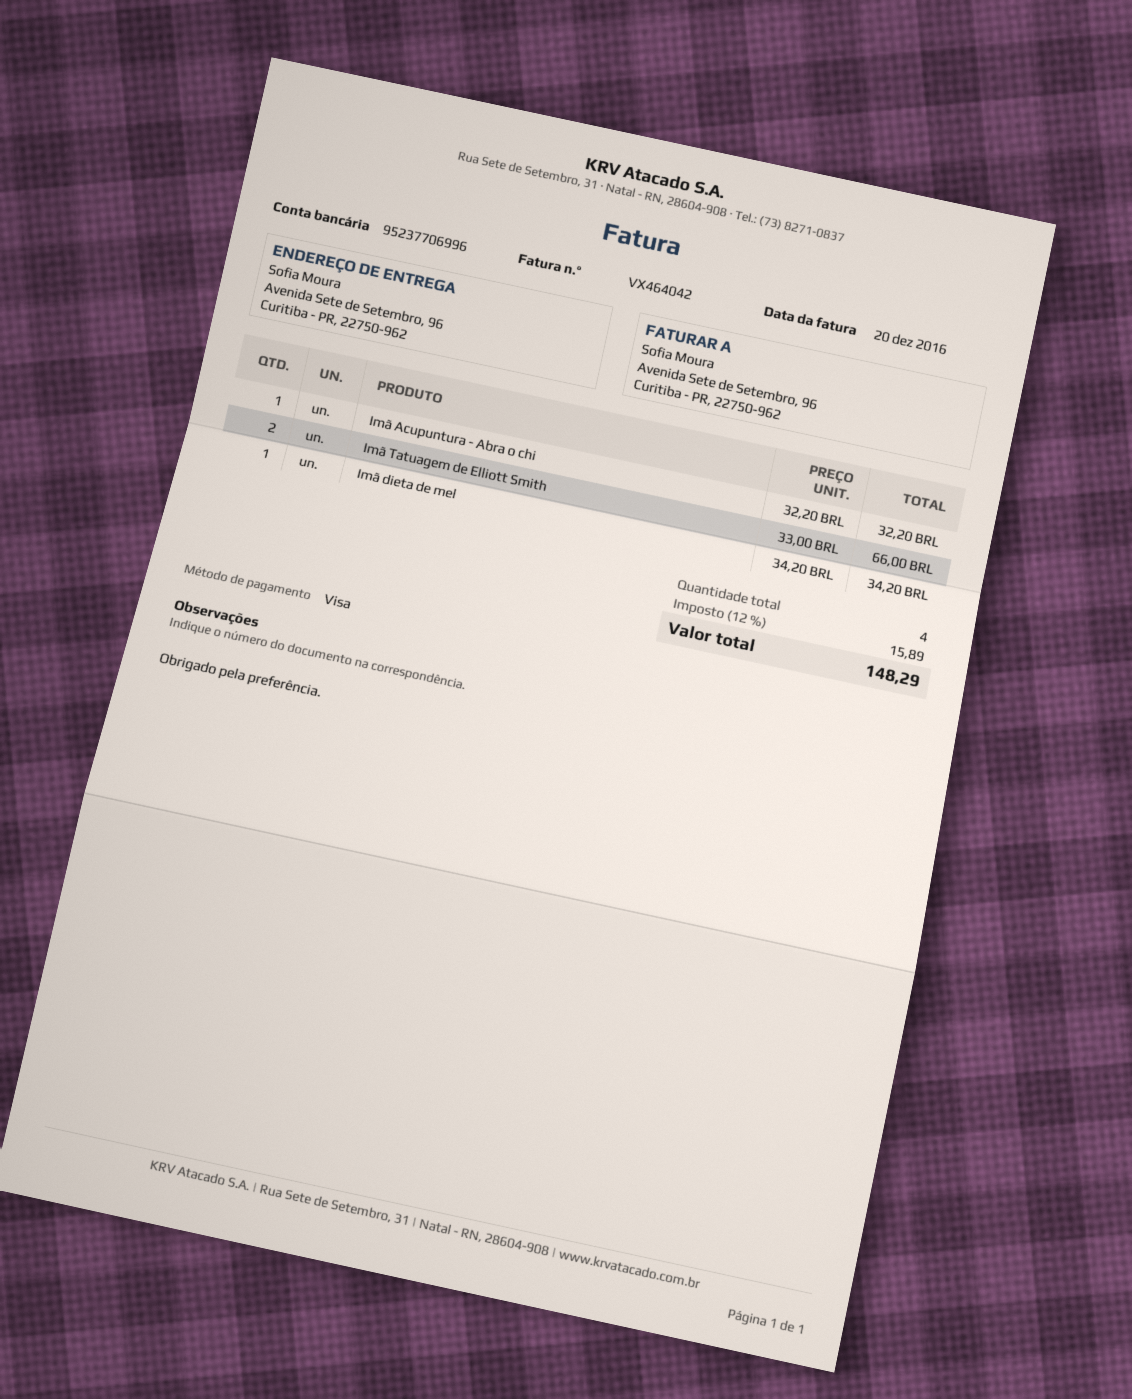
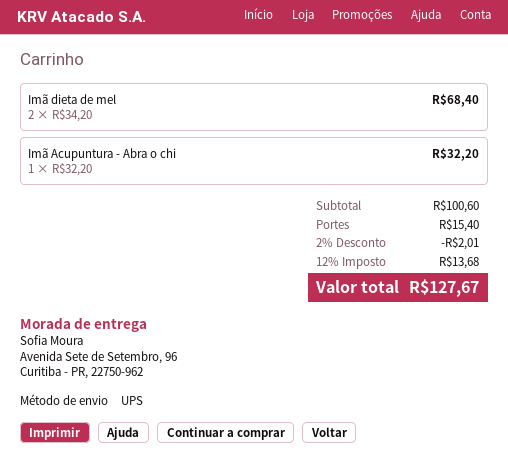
Imã Tatuagem de Elliott Smith: 2 x 33.00 = 66.00 -> none
Imã dieta de mel: 1 x 34.20 = 34.20 -> 2 x 34.20 = 68.40
discount: none -> 2% = 2.01
shipping: none -> 15.40
tax: 12% = 15.89 -> 12% = 13.68
total: 148.29 -> 127.67

